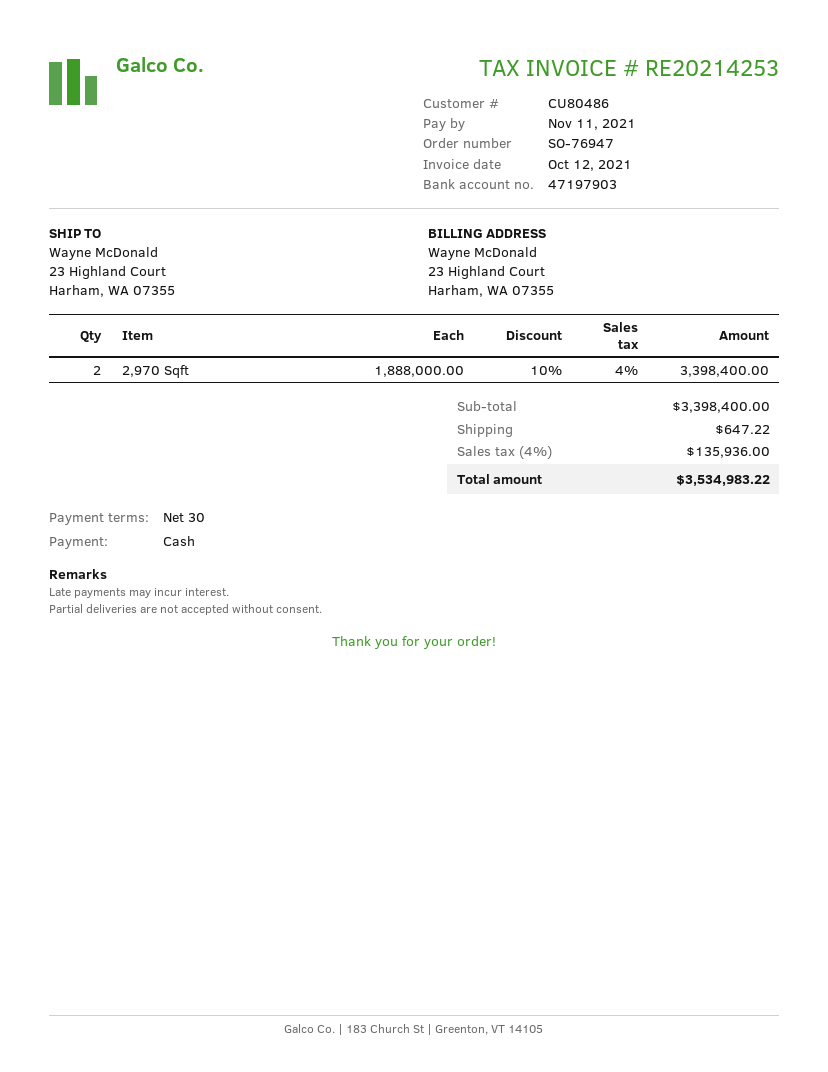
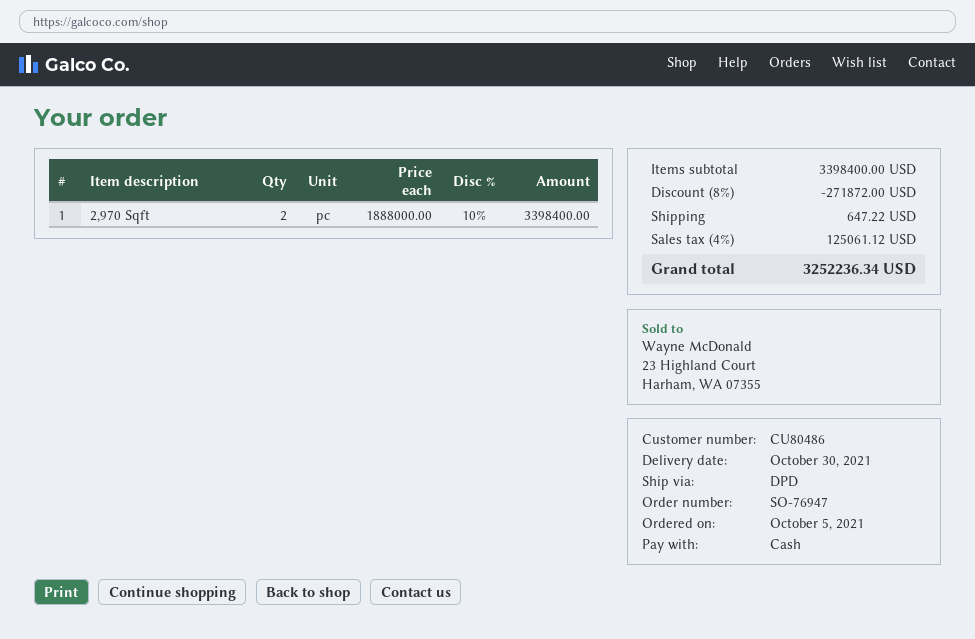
discount: none -> 8% = 271872.00
tax: 4% = 135936.00 -> 4% = 125061.12
total: 3534983.22 -> 3252236.34

